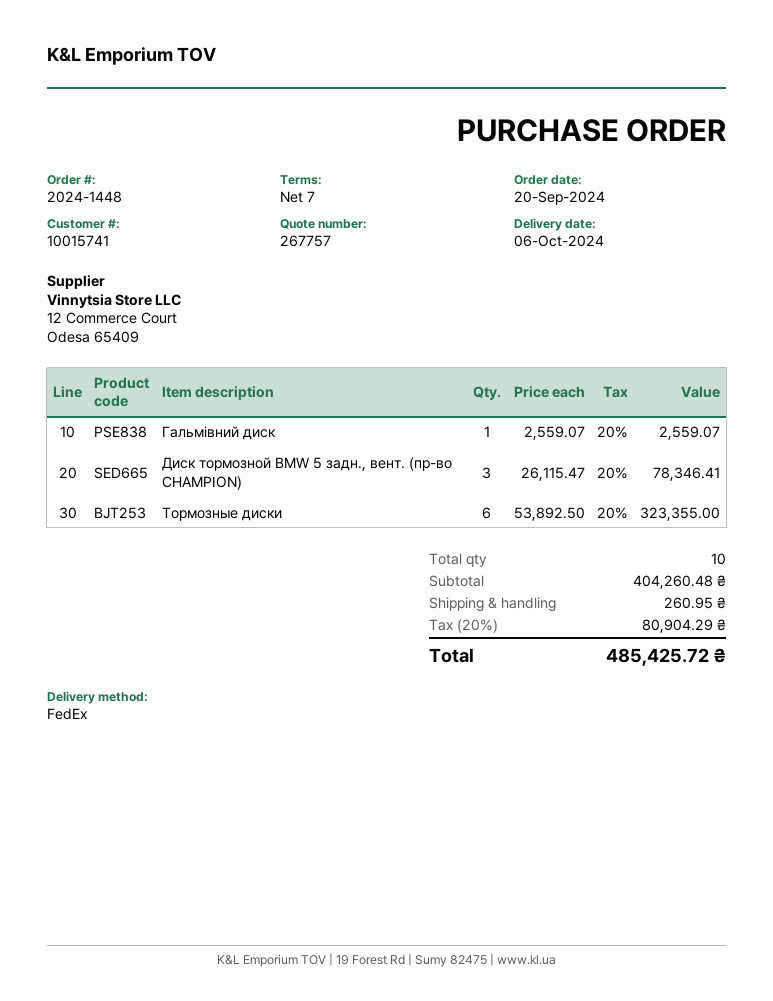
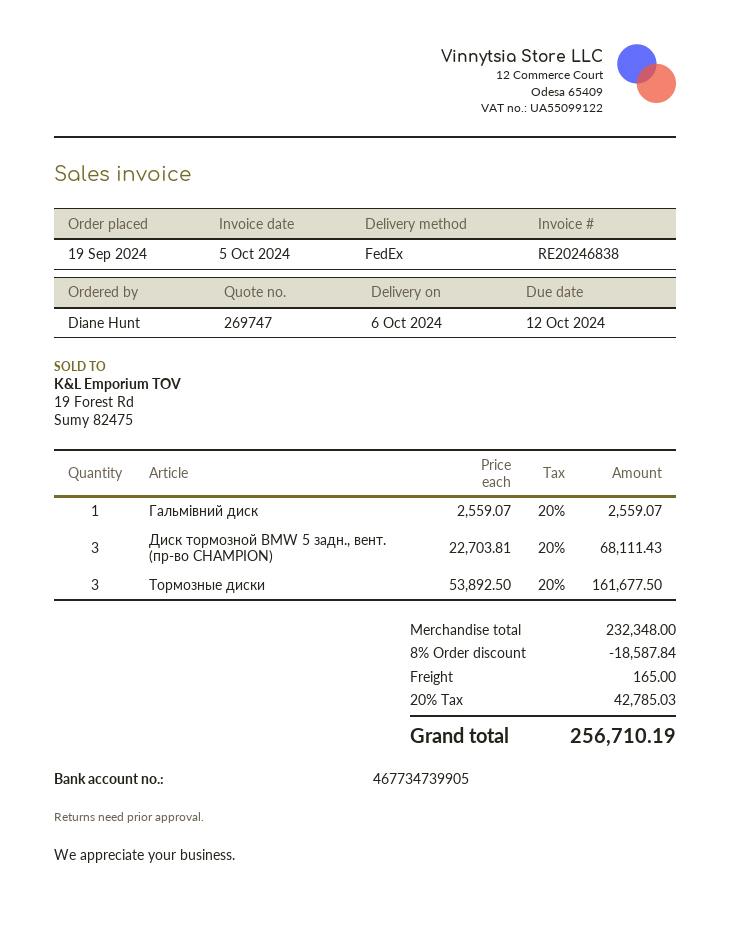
quote number: 267757 -> 269747
order date: 2024-09-20 -> 2024-09-19
Диск тормозной BMW 5 задн., вент. (пр-во CHAMPION): 3 x 26115.47 = 78346.41 -> 3 x 22703.81 = 68111.43
Тормозные диски: 6 x 53892.50 = 323355.00 -> 3 x 53892.50 = 161677.50
subtotal: 404260.48 -> 232348.00
discount: none -> 8% = 18587.84
shipping: 260.95 -> 165.00
tax: 20% = 80904.29 -> 20% = 42785.03
total: 485425.72 -> 256710.19

